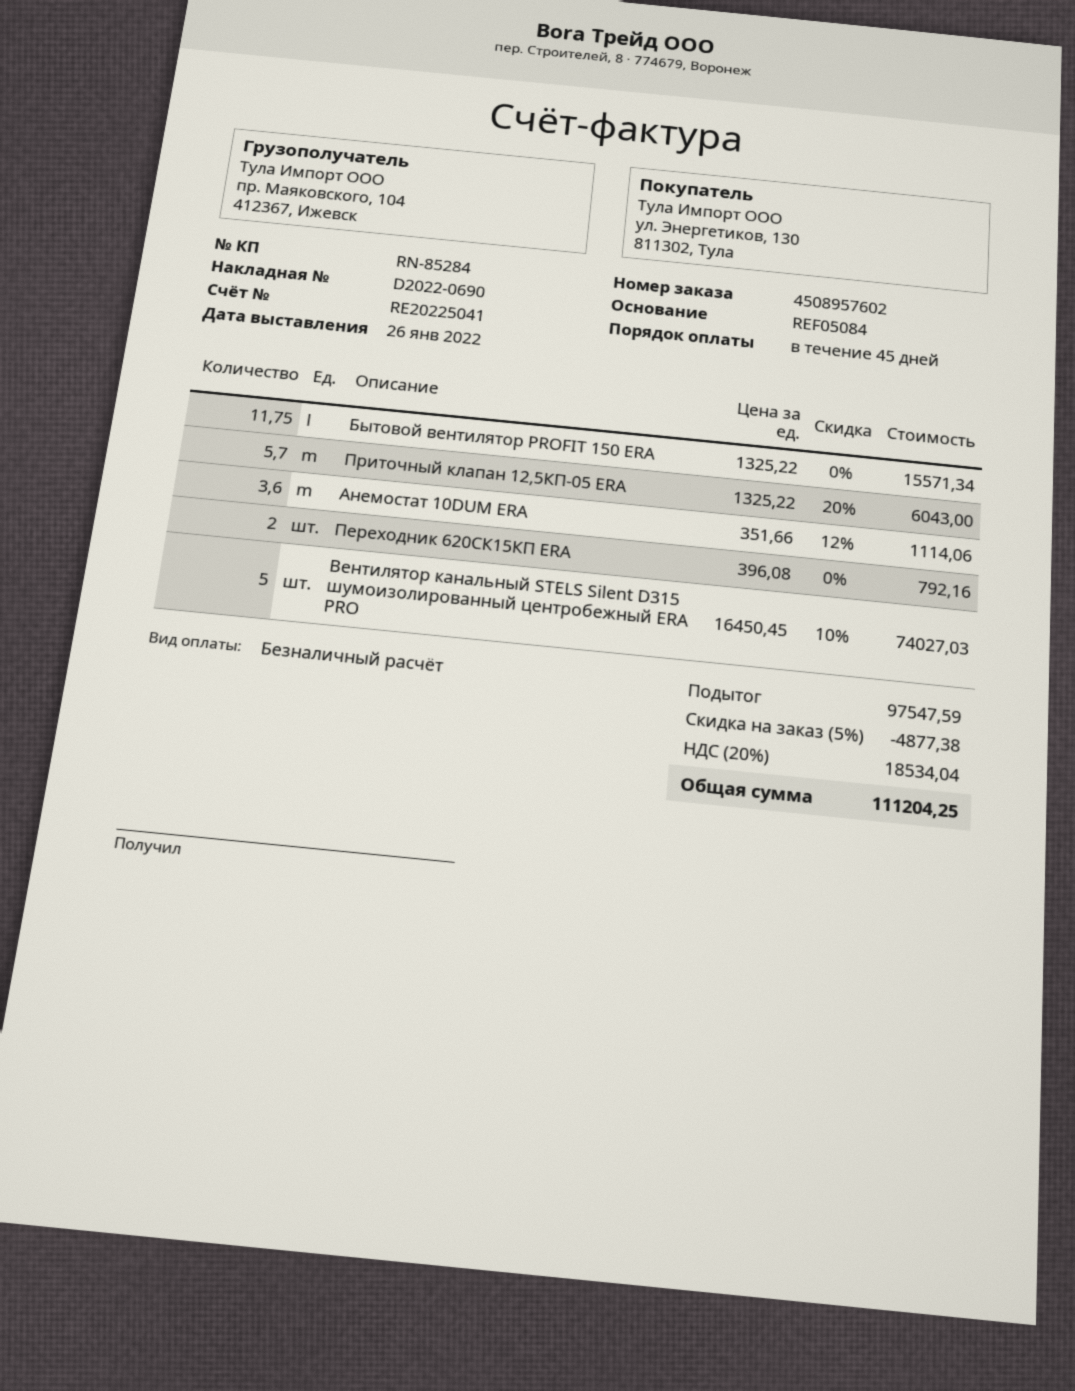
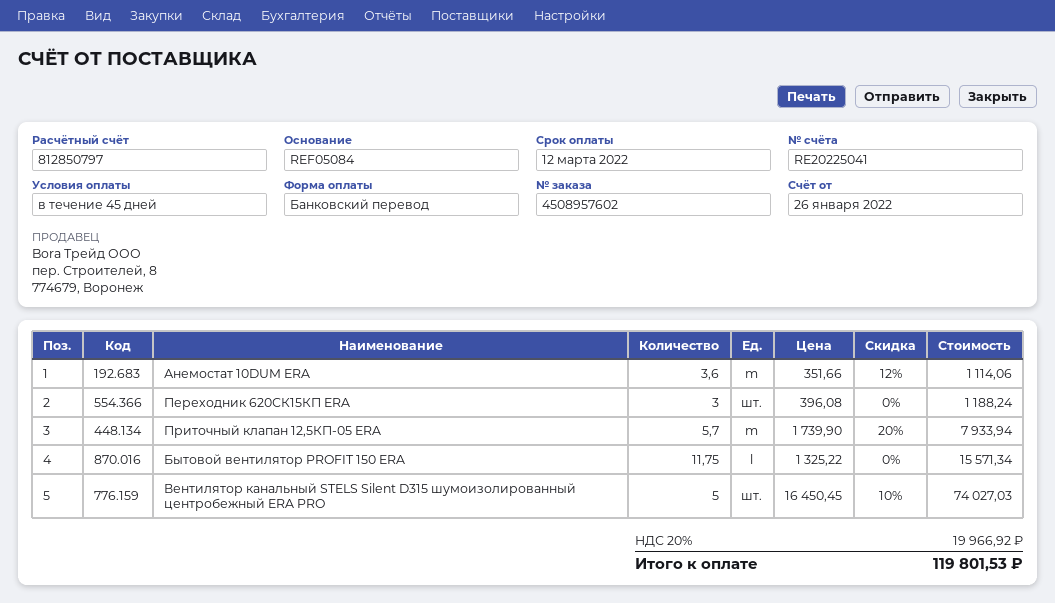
Приточный клапан 12,5КП-05 ERA: 5.7 x 1325.22 - 20% = 6043.00 -> 5.7 x 1739.90 - 20% = 7933.94
Переходник 620СК15КП ERA: 2 x 396.08 = 792.16 -> 3 x 396.08 = 1188.24
discount: 5% = 4877.38 -> none
tax: 20% = 18534.04 -> 20% = 19966.92
total: 111204.25 -> 119801.53

